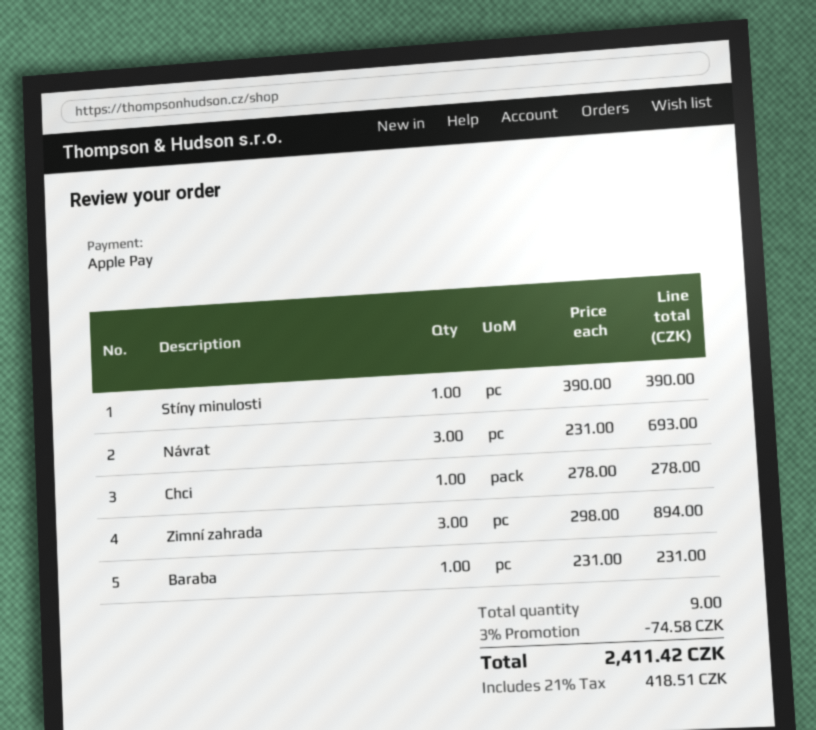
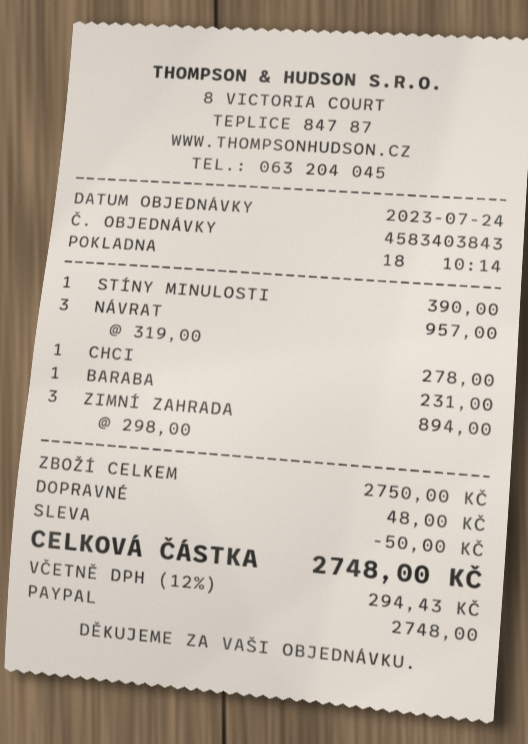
payment method: Apple Pay -> PayPal
Návrat: 3 x 231.00 = 693.00 -> 3 x 319.00 = 957.00
discount: 74.58 -> 50.00
shipping: none -> 48.00
tax: 21% = 418.51 -> 12% = 294.43
total: 2411.42 -> 2748.00

